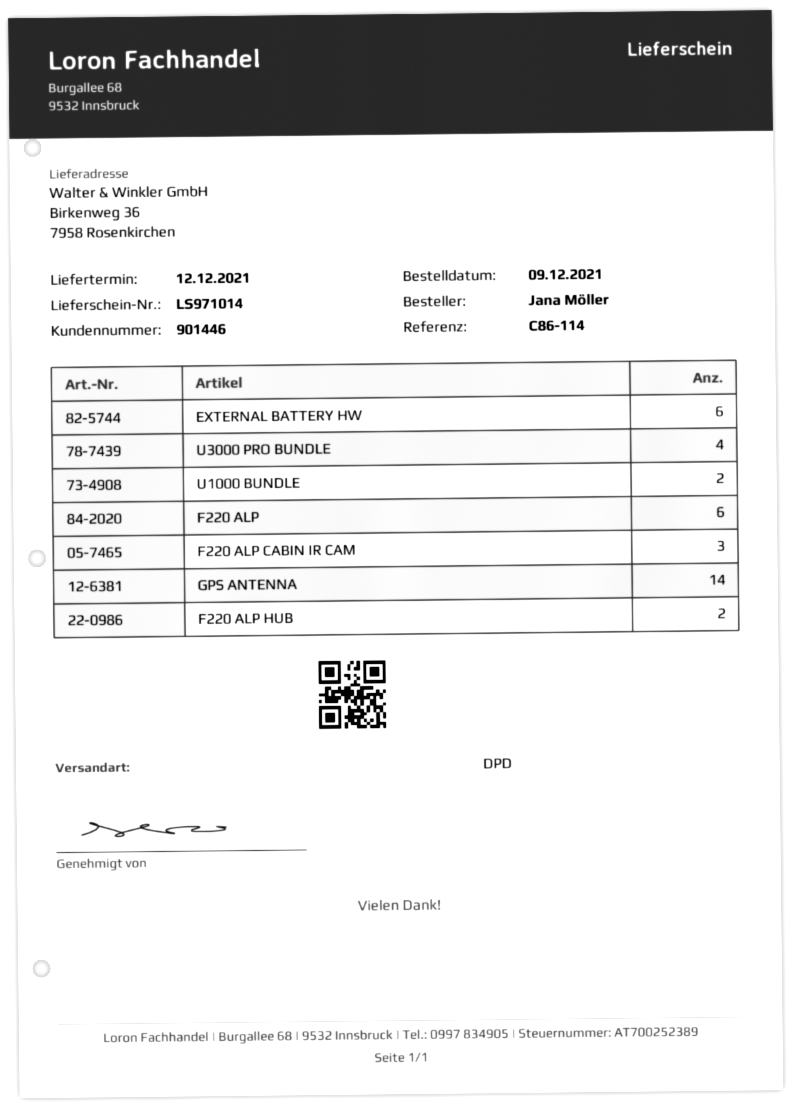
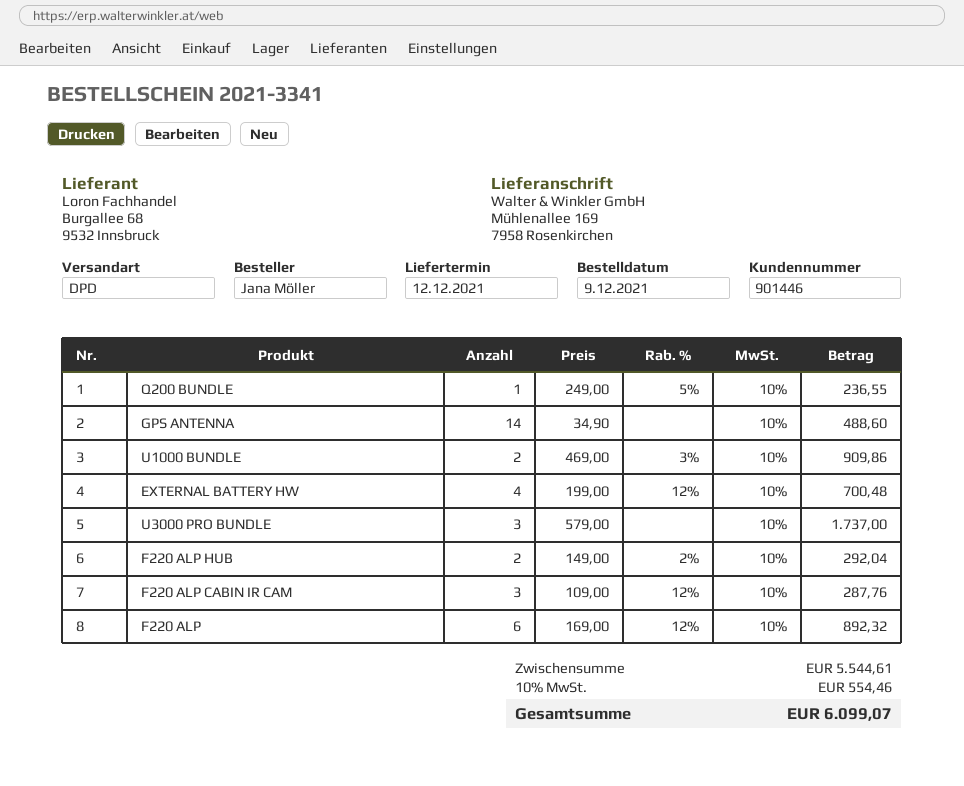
ship to: Birkenweg 36, 7958 Rosenkirchen -> Mühlenallee 169, 7958 Rosenkirchen
EXTERNAL BATTERY HW: 6 -> 4
U3000 PRO BUNDLE: 4 -> 3
Q200 BUNDLE: none -> 1

